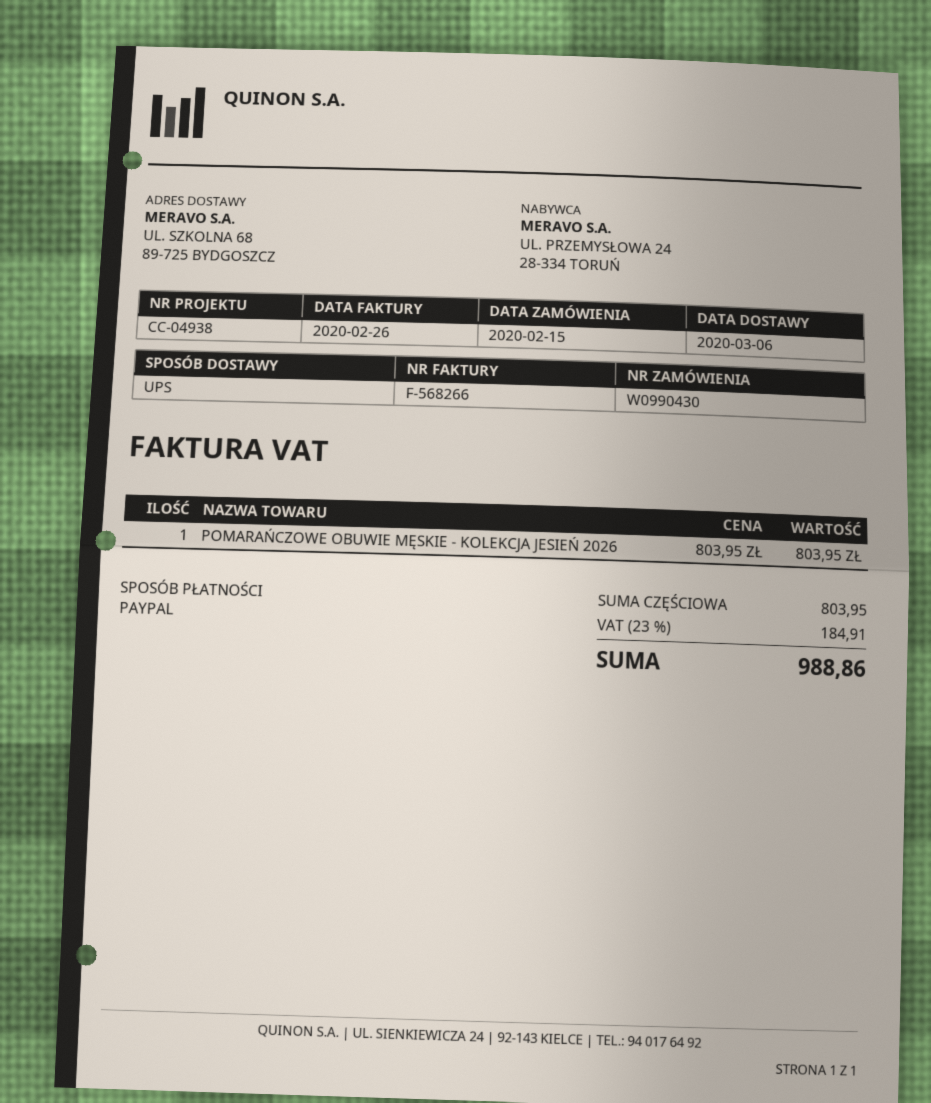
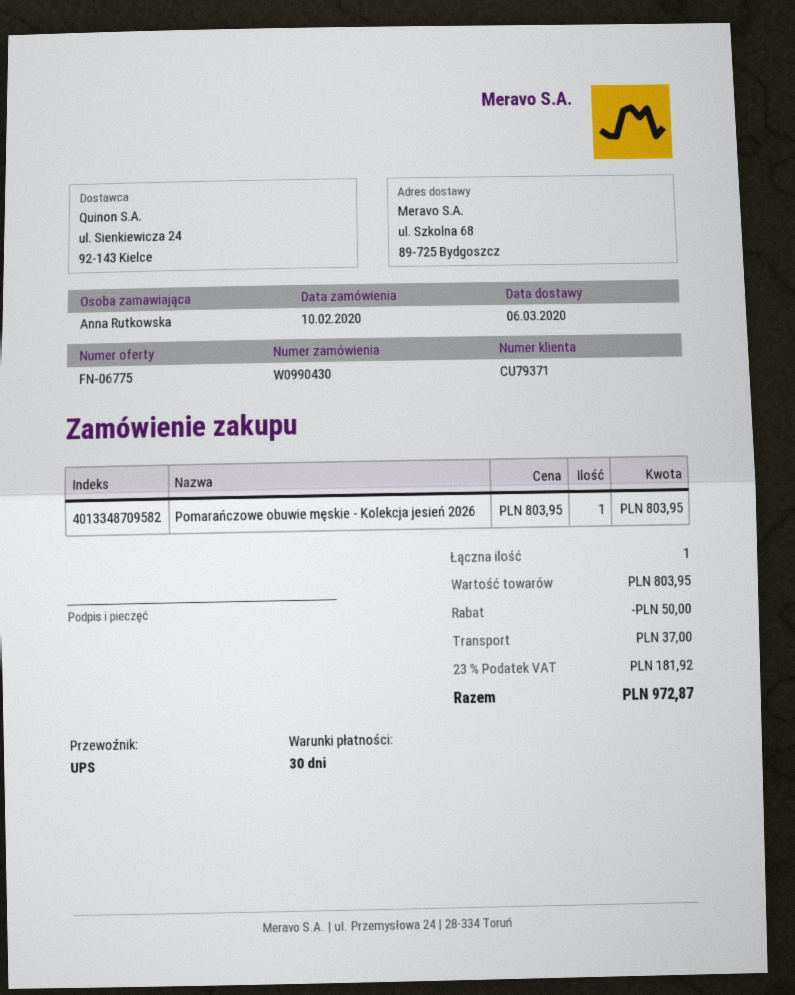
order date: 2020-02-15 -> 2020-02-10
discount: none -> 50.00
shipping: none -> 37.00
tax: 23% = 184.91 -> 23% = 181.92
total: 988.86 -> 972.87

